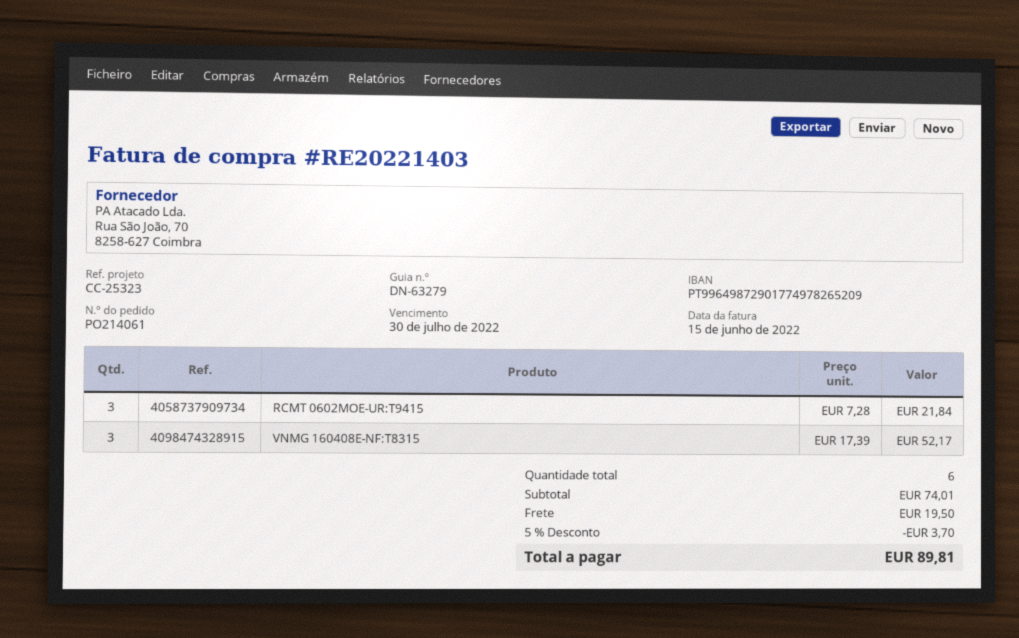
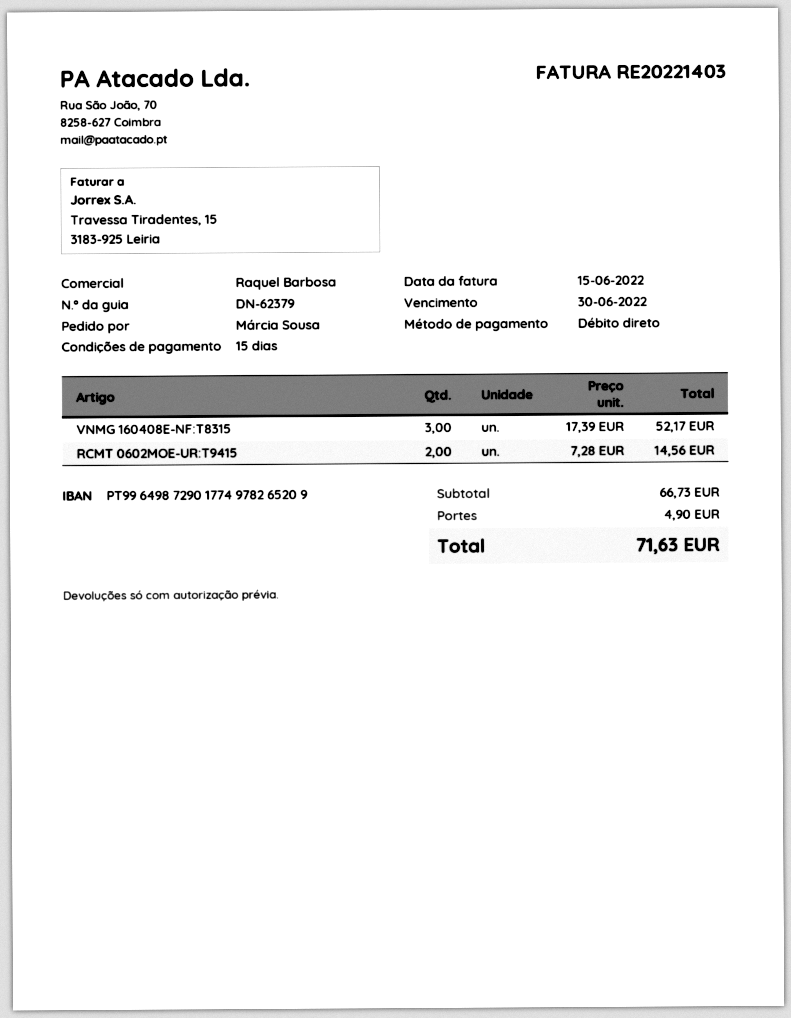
delivery note number: DN-63279 -> DN-62379
due date: 2022-07-30 -> 2022-06-30
RCMT 0602MOE-UR:T9415: 3 x 7.28 = 21.84 -> 2 x 7.28 = 14.56
subtotal: 74.01 -> 66.73
discount: 5% = 3.70 -> none
shipping: 19.50 -> 4.90
total: 89.81 -> 71.63

